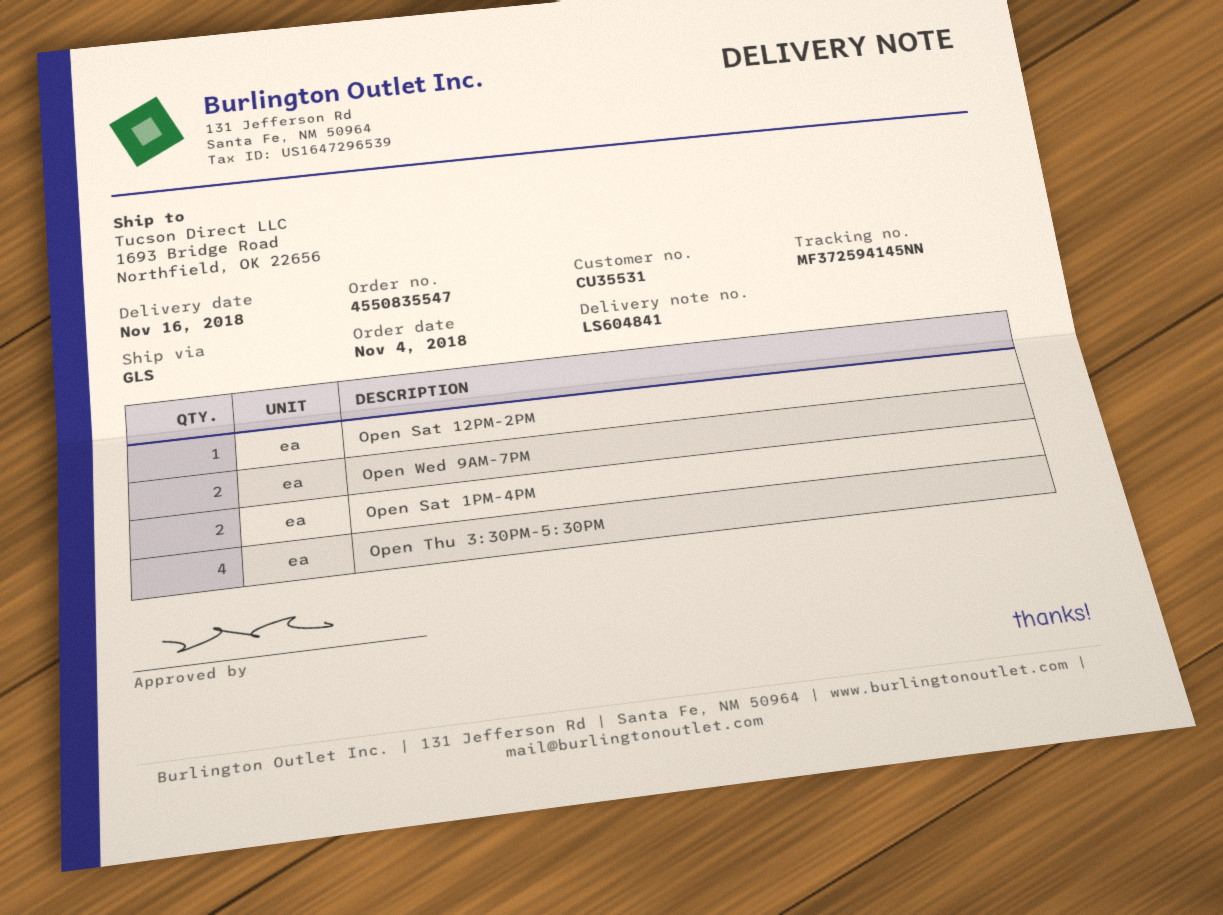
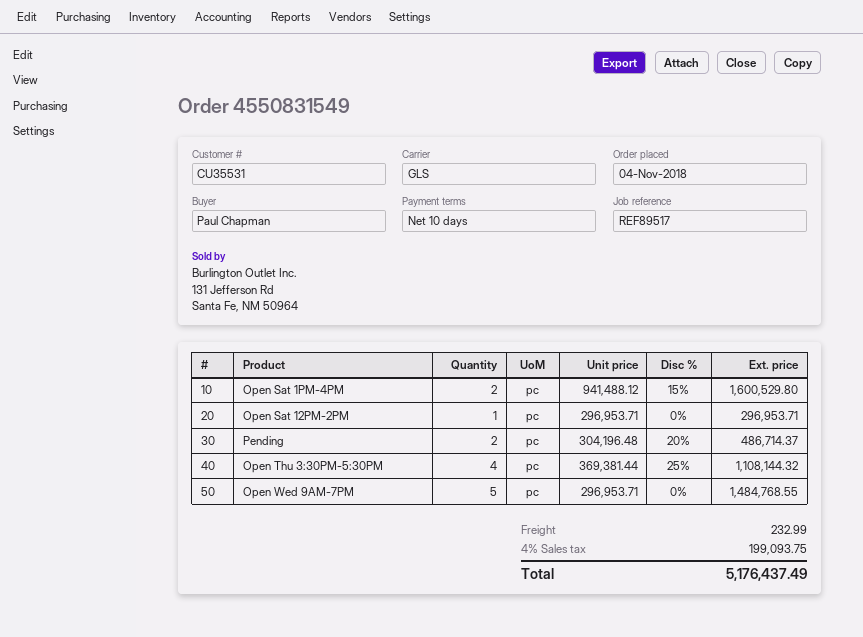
order number: 4550835547 -> 4550831549
Open Wed 9AM-7PM: 2 -> 5
Pending: none -> 2

